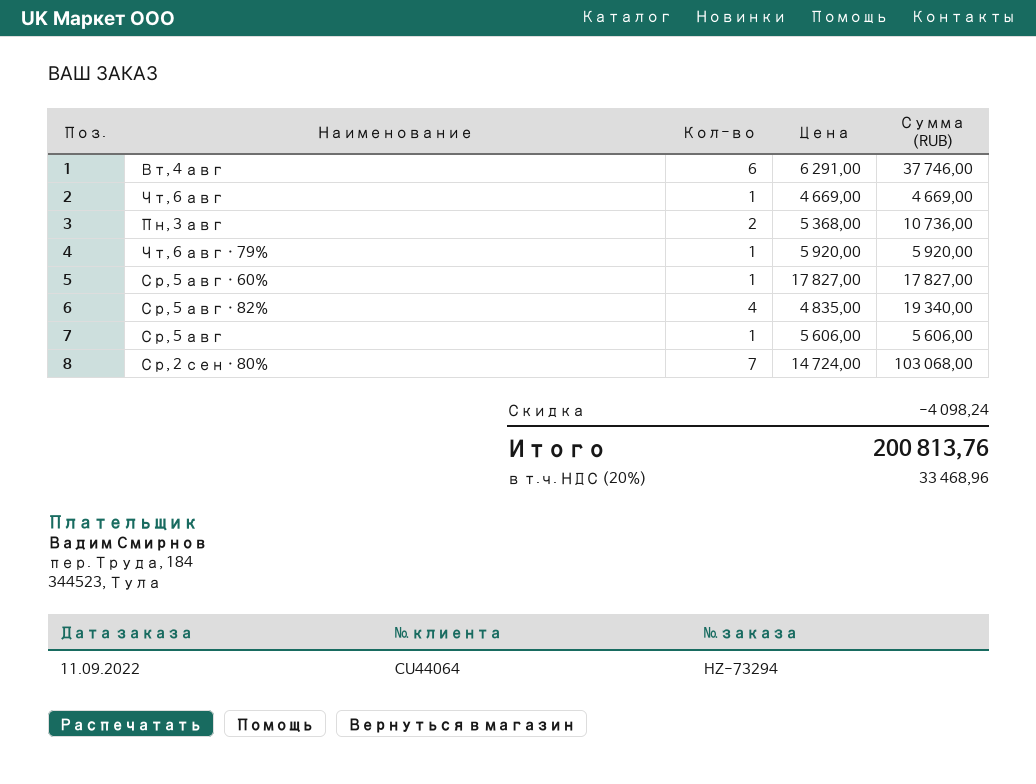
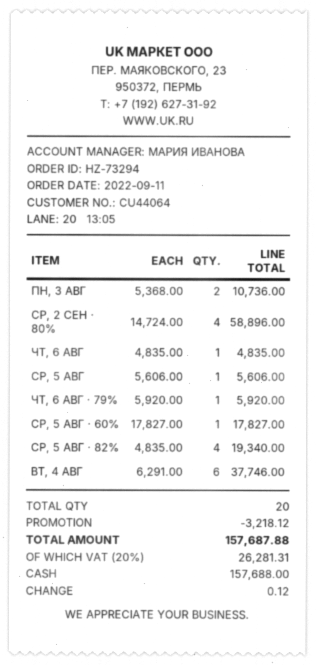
Чт, 6 авг: 1 x 4669.00 = 4669.00 -> 1 x 4835.00 = 4835.00
Ср, 2 сен · 80%: 7 x 14724.00 = 103068.00 -> 4 x 14724.00 = 58896.00
discount: 4098.24 -> 3218.12
tax: 20% = 33468.96 -> 20% = 26281.31
total: 200813.76 -> 157687.88

